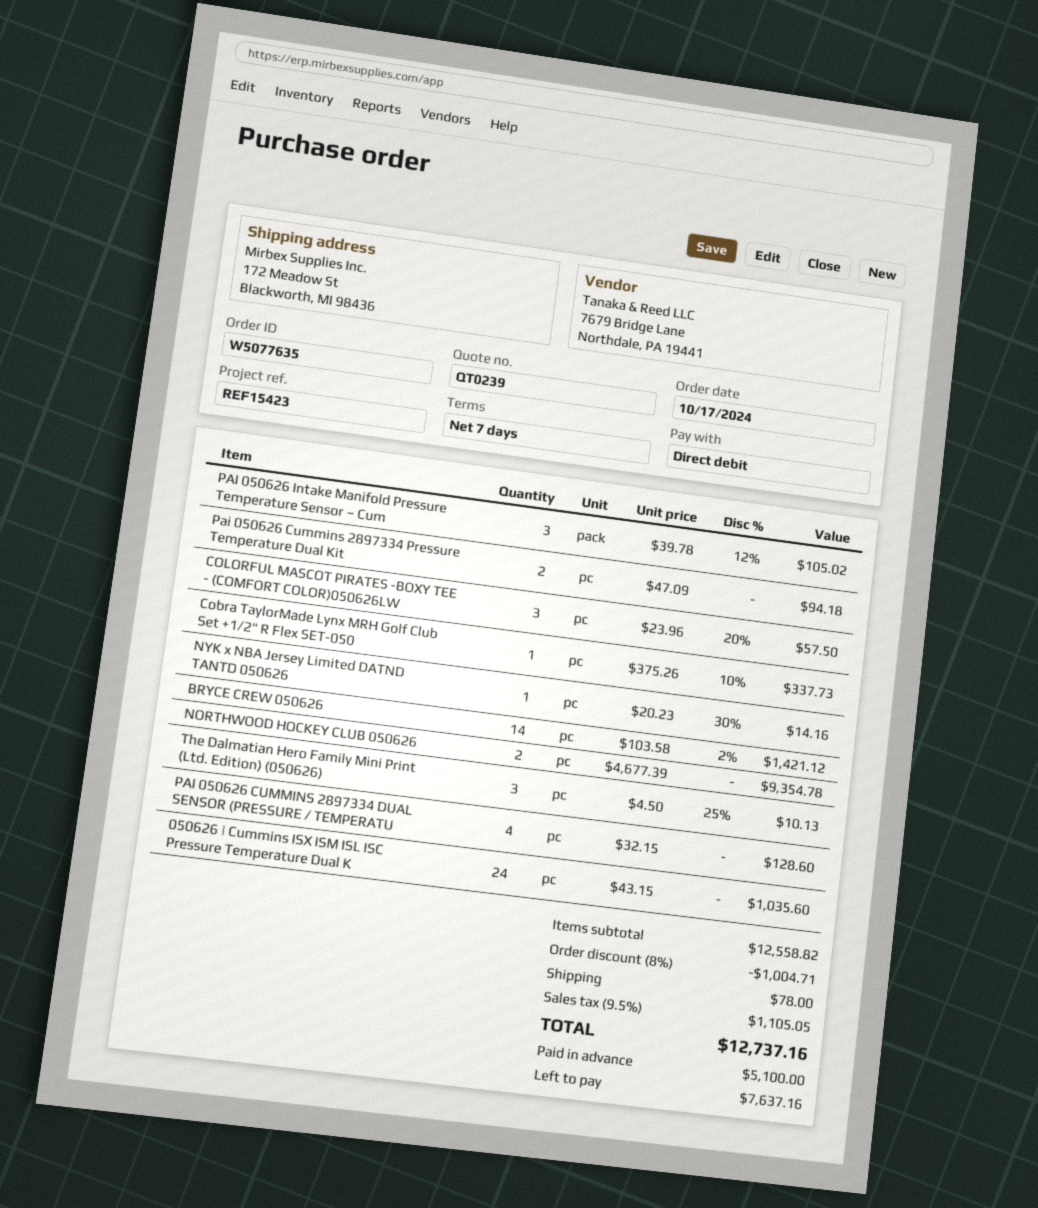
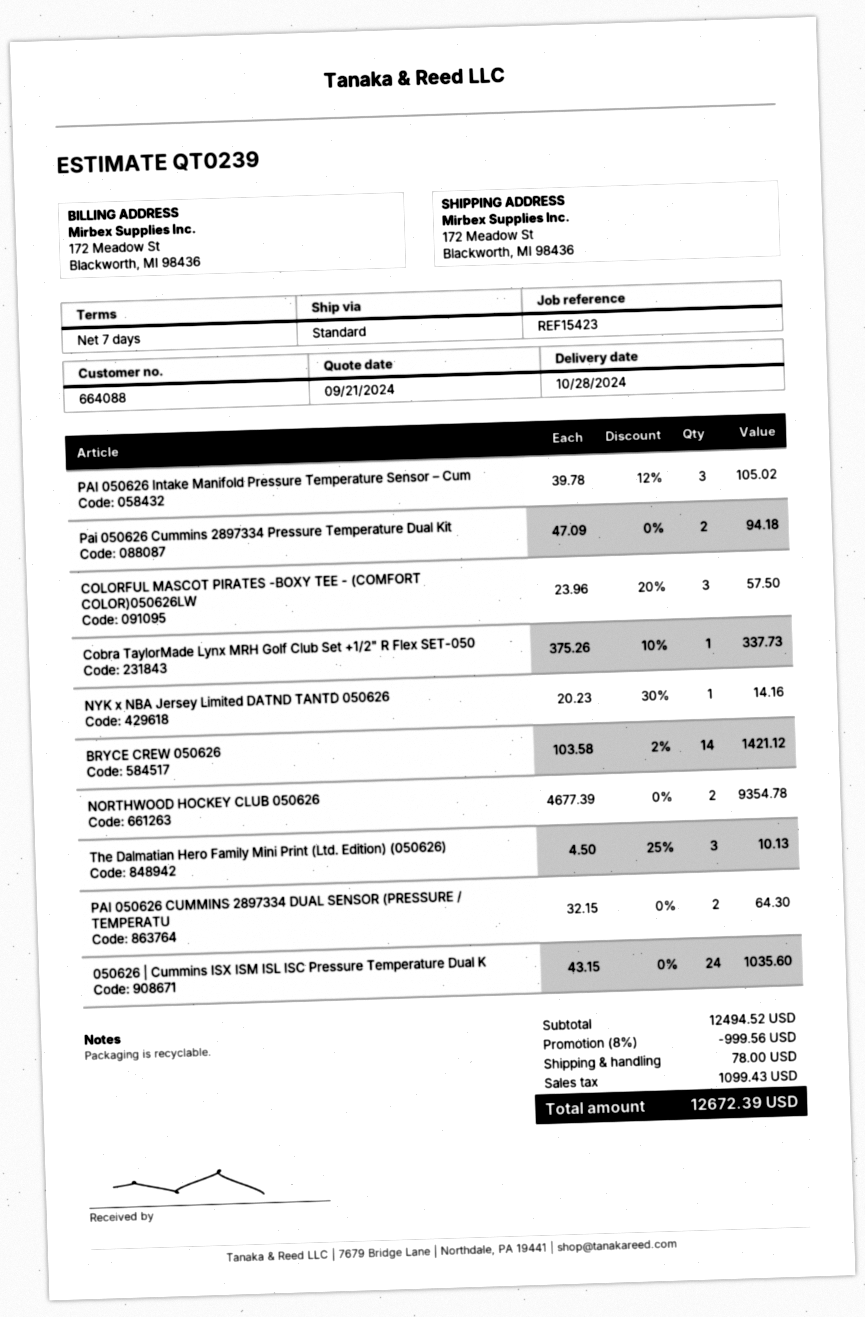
PAI 050626 CUMMINS 2897334 DUAL SENSOR (PRESSURE / TEMPERATU: 4 x 32.15 = 128.60 -> 2 x 32.15 = 64.30
subtotal: 12558.82 -> 12494.52
discount: 8% = 1004.71 -> 8% = 999.56
tax: 1105.05 -> 1099.43
total: 12737.16 -> 12672.39

